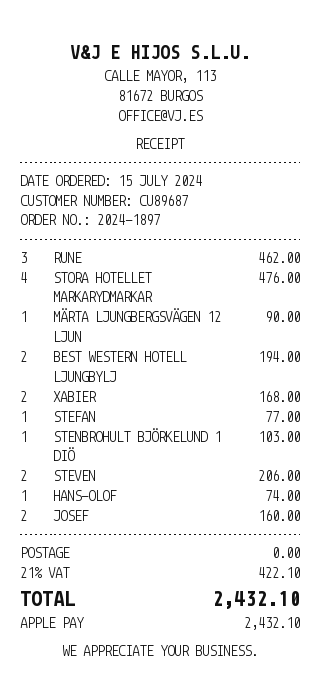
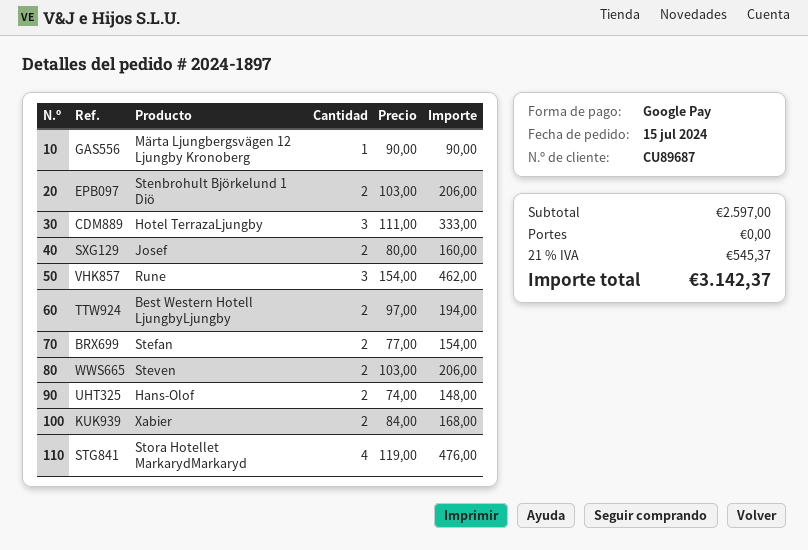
payment method: Apple Pay -> Google Pay
STEFAN: 1 for 77.00 -> 2 for 154.00
STENBROHULT BJÖRKELUND 1 DIÖ: 1 for 103.00 -> 2 for 206.00
HANS-OLOF: 1 for 74.00 -> 2 for 148.00
Hotel TerrazaLjungby: none -> 3 for 333.00
tax: 21% = 422.10 -> 21% = 545.37
total: 2432.10 -> 3142.37

